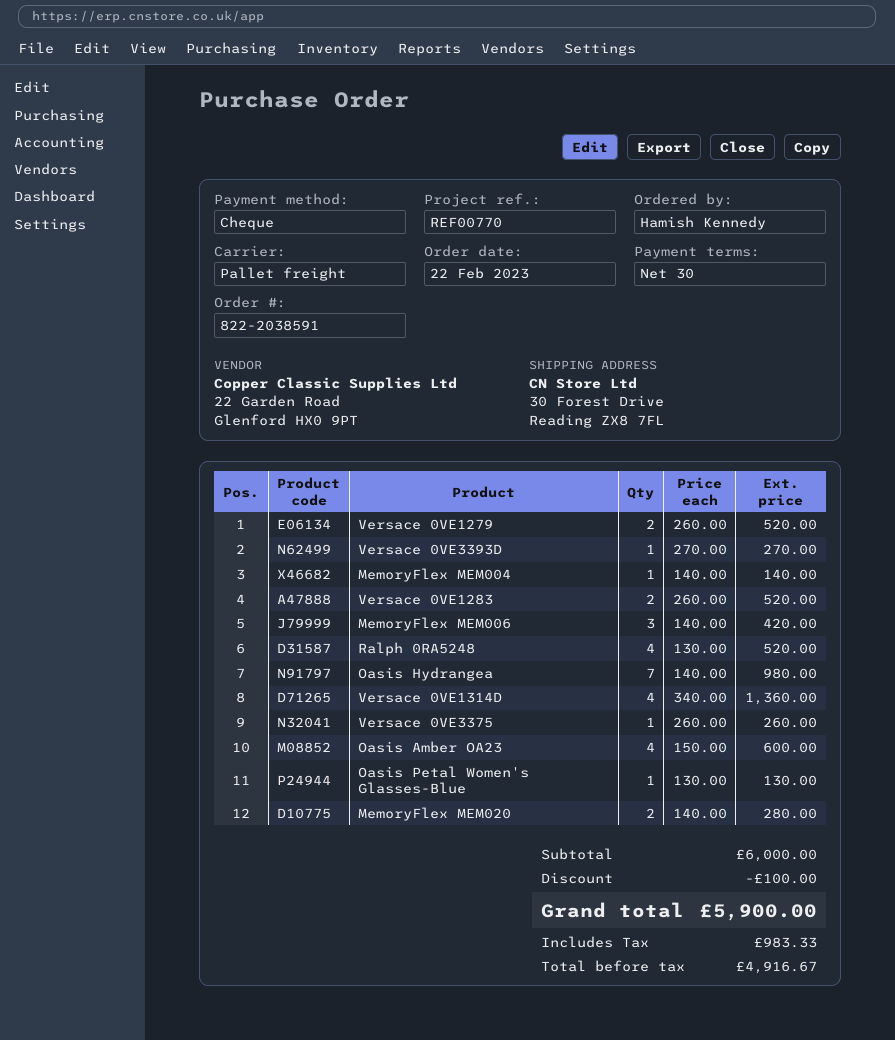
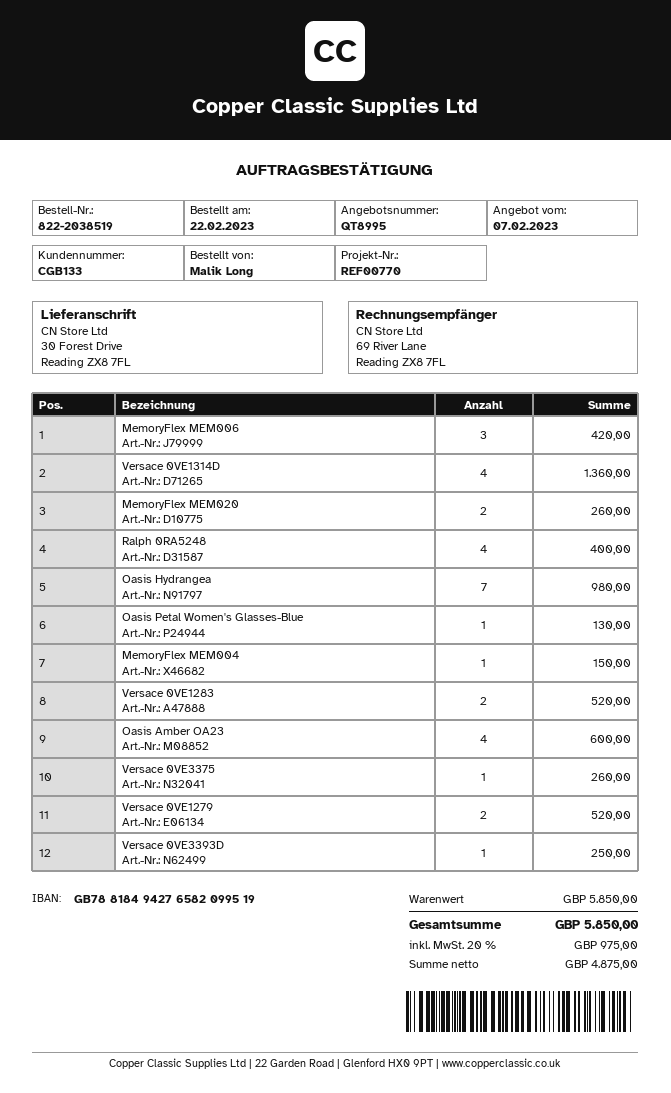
order number: 822-2038591 -> 822-2038519
ordered by: Hamish Kennedy -> Malik Long
Versace 0VE3393D: 1 for 270.00 -> 1 for 250.00
MemoryFlex MEM004: 1 for 140.00 -> 1 for 150.00
Ralph 0RA5248: 4 for 520.00 -> 4 for 400.00
MemoryFlex MEM020: 2 for 280.00 -> 2 for 260.00
subtotal: 6000.00 -> 5850.00
discount: 100.00 -> none
net: 4916.67 -> 4875.00
tax: 983.33 -> 975.00
total: 5900.00 -> 5850.00

